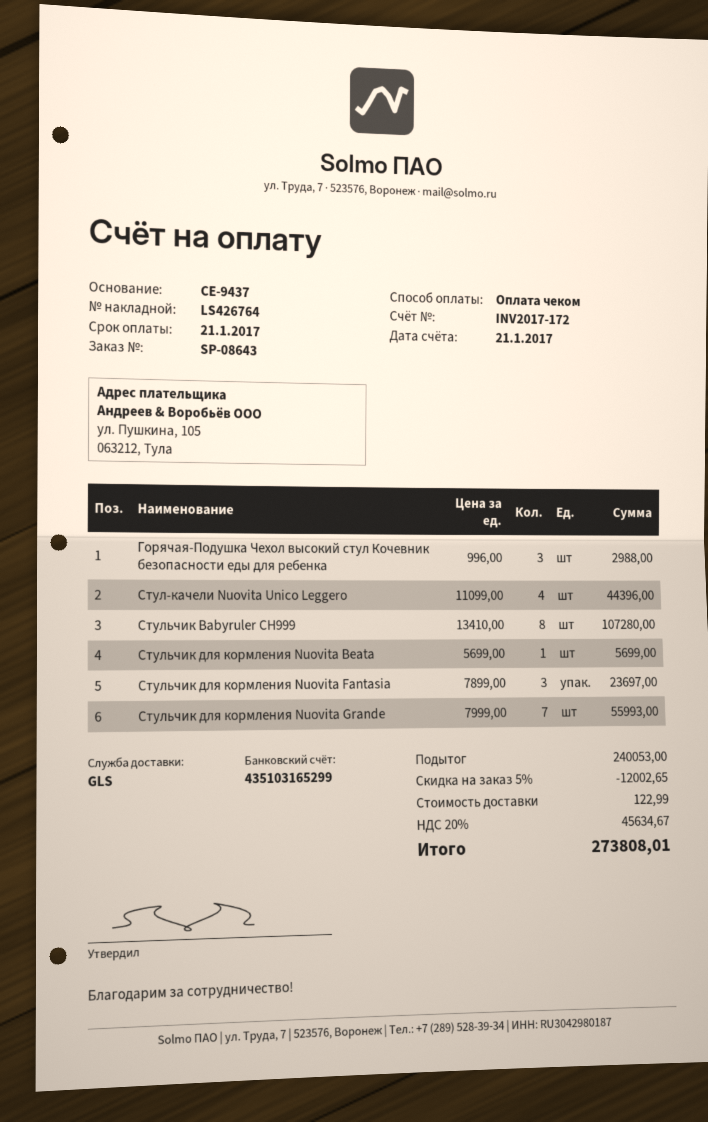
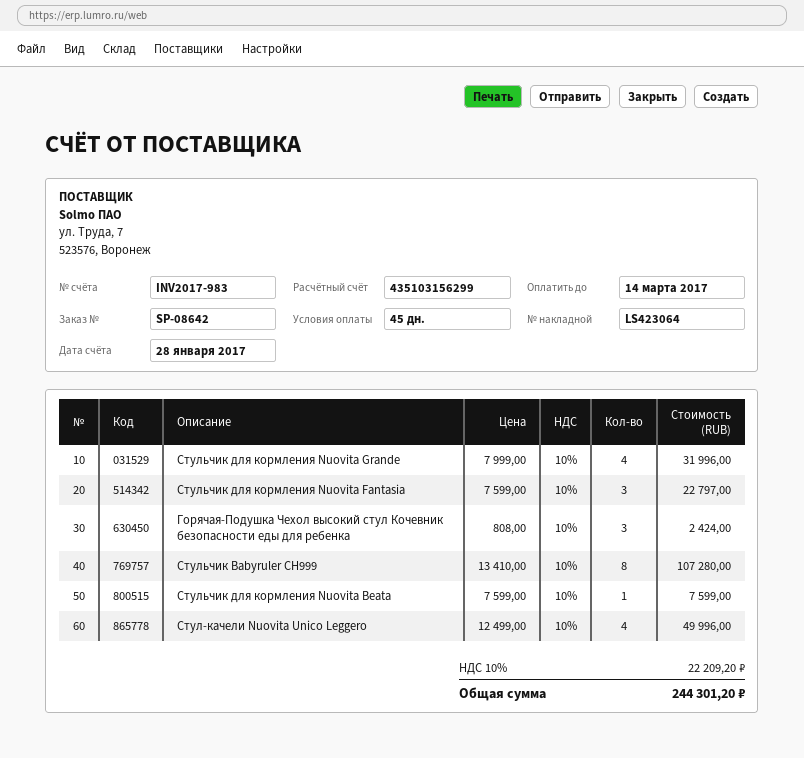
order number: SP-08643 -> SP-08642
delivery note number: LS426764 -> LS423064
invoice number: INV2017-172 -> INV2017-983
invoice date: 2017-01-21 -> 2017-01-28
due date: 2017-01-21 -> 2017-03-14
bank account: 435103165299 -> 435103156299
Горячая-Подушка Чехол высокий стул Кочевник безопасности еды для ребенка: 3 x 996.00 = 2988.00 -> 3 x 808.00 = 2424.00
Стул-качели Nuovita Unico Leggero: 4 x 11099.00 = 44396.00 -> 4 x 12499.00 = 49996.00
Стульчик для кормления Nuovita Beata: 1 x 5699.00 = 5699.00 -> 1 x 7599.00 = 7599.00
Стульчик для кормления Nuovita Fantasia: 3 x 7899.00 = 23697.00 -> 3 x 7599.00 = 22797.00
Стульчик для кормления Nuovita Grande: 7 x 7999.00 = 55993.00 -> 4 x 7999.00 = 31996.00
discount: 5% = 12002.65 -> none
shipping: 122.99 -> none
tax: 20% = 45634.67 -> 10% = 22209.20
total: 273808.01 -> 244301.20

